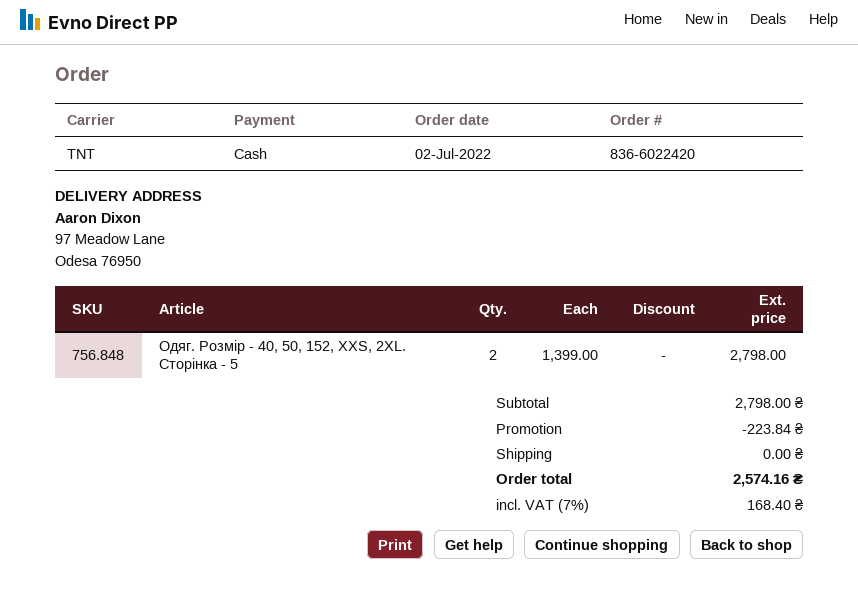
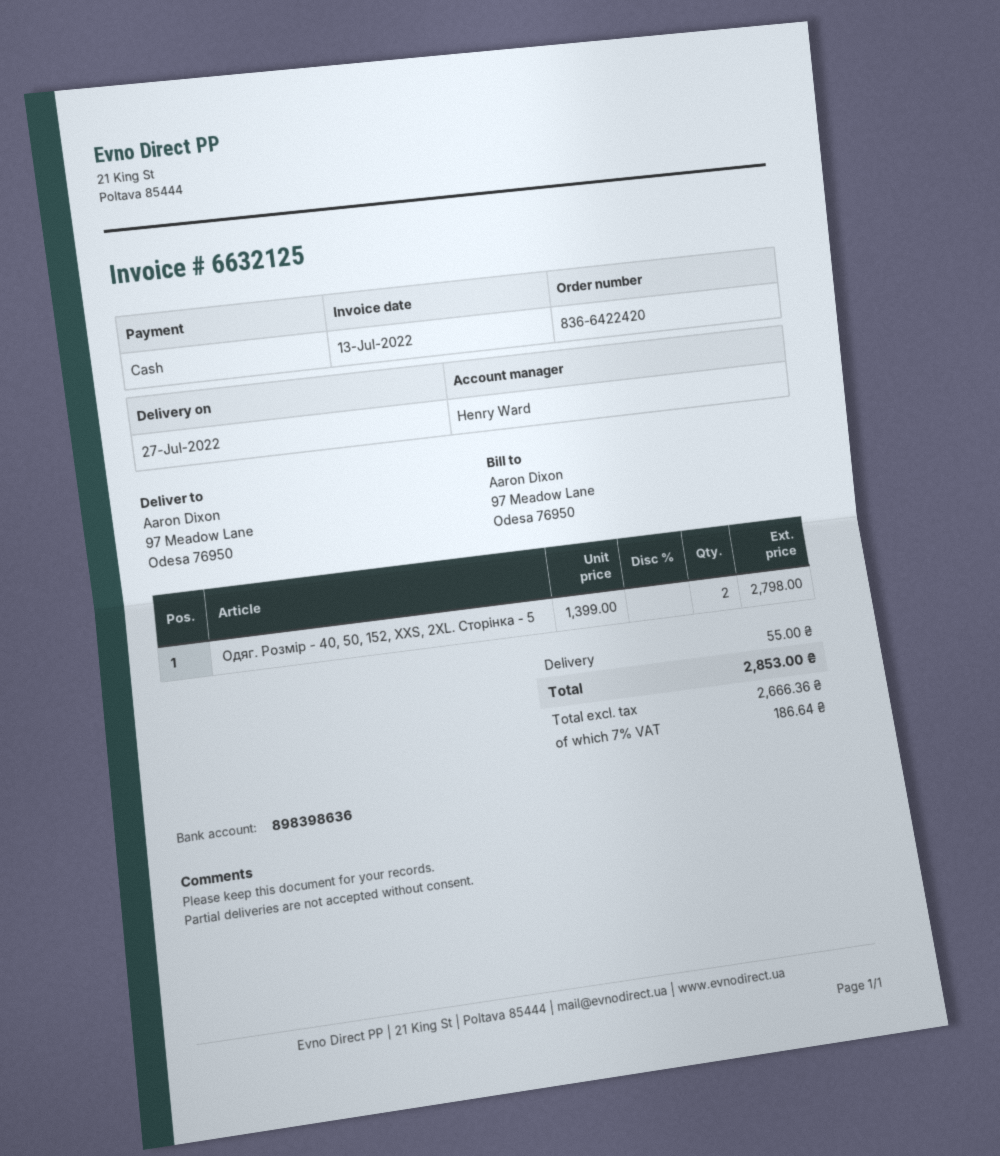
order number: 836-6022420 -> 836-6422420
discount: 223.84 -> none
shipping: 0.00 -> 55.00
tax: 7% = 168.40 -> 7% = 186.64
total: 2574.16 -> 2853.00

